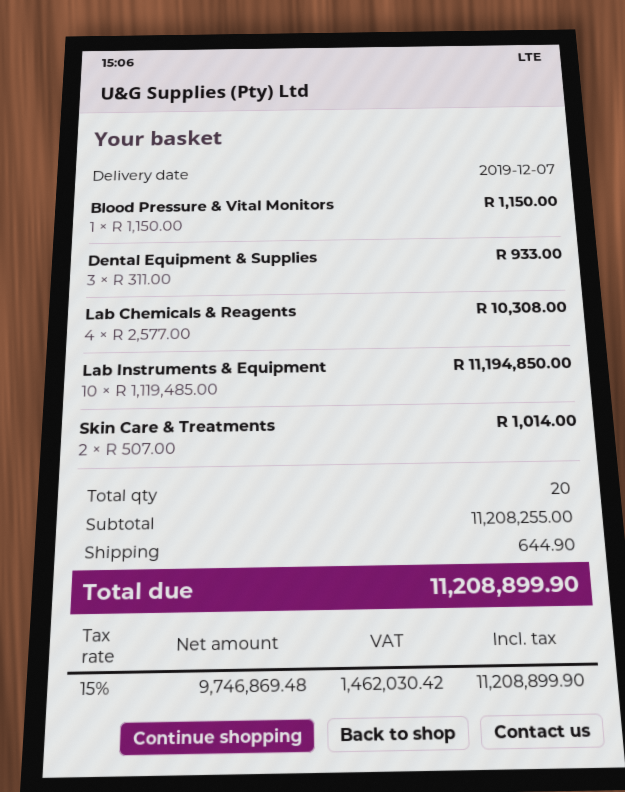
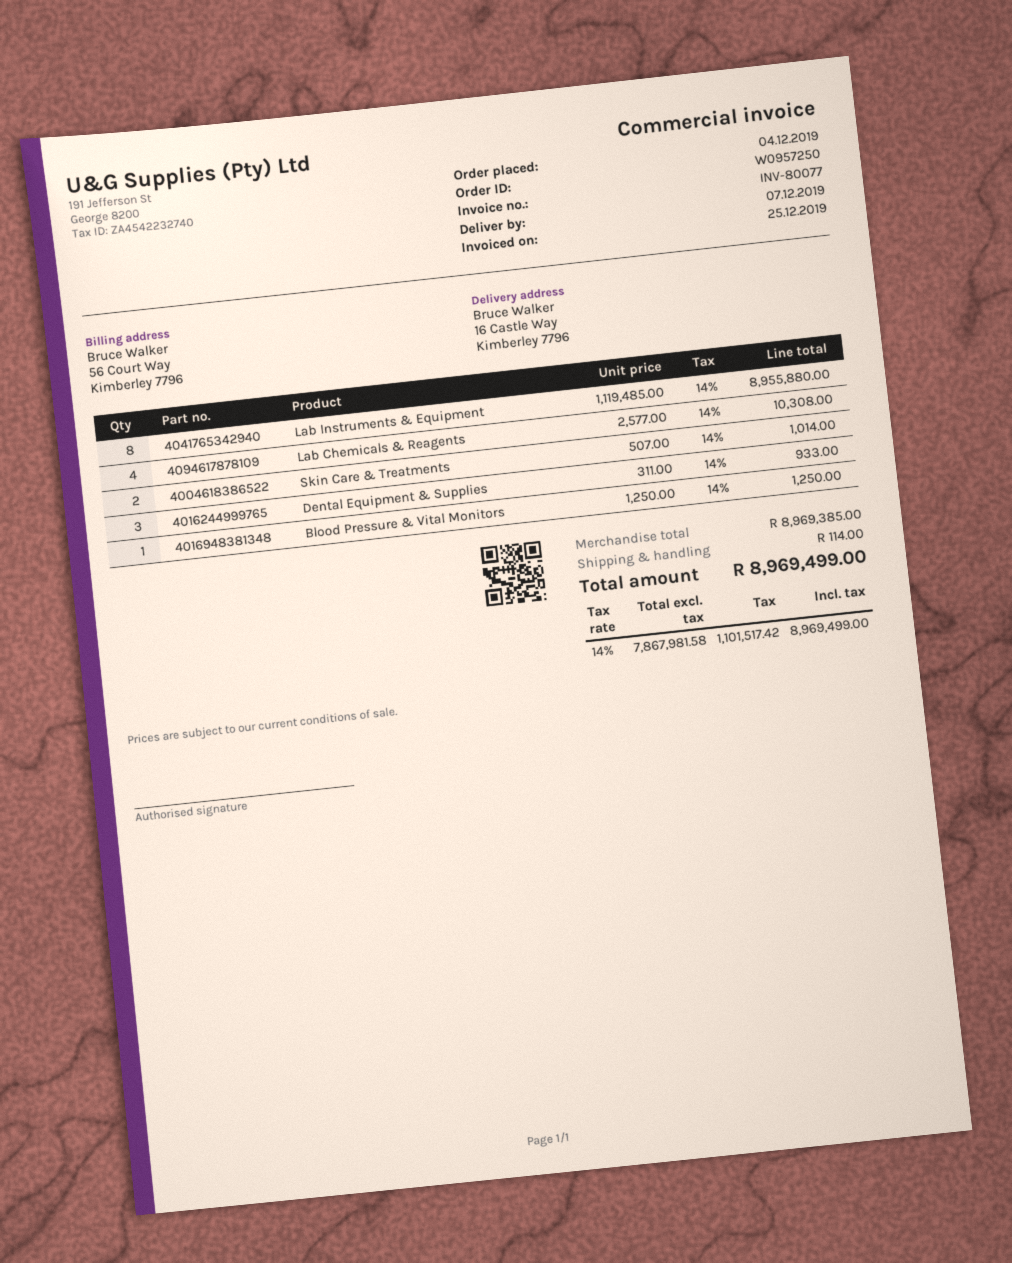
Blood Pressure & Vital Monitors: 1 x 1150.00 = 1150.00 -> 1 x 1250.00 = 1250.00
Lab Instruments & Equipment: 10 x 1119485.00 = 11194850.00 -> 8 x 1119485.00 = 8955880.00
subtotal: 11208255.00 -> 8969385.00
shipping: 644.90 -> 114.00
net: 9746869.48 -> 7867981.58
tax: 15% = 1462030.42 -> 14% = 1101517.42
total: 11208899.90 -> 8969499.00

